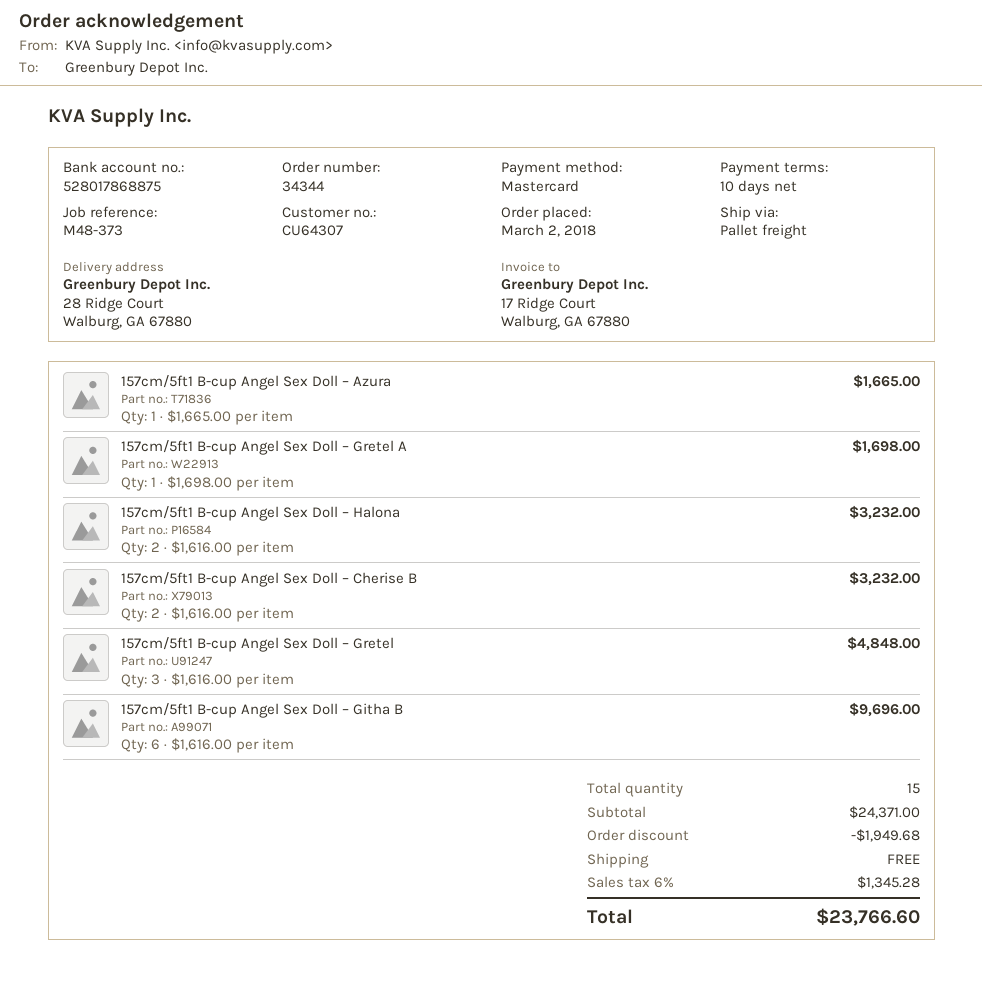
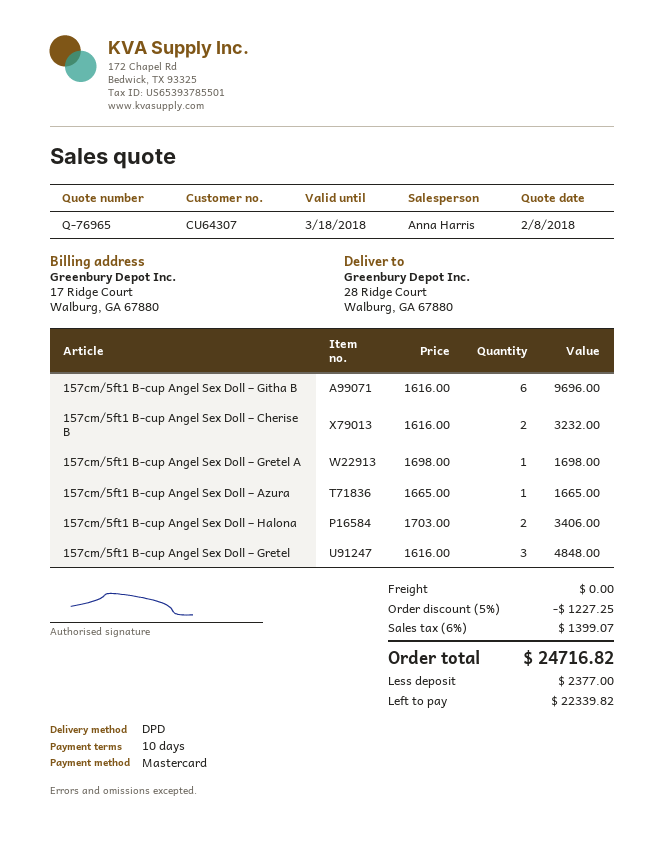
shipping method: pallet freight -> DPD
157cm/5ft1 B-cup Angel Sex Doll – Halona: 2 x 1616.00 = 3232.00 -> 2 x 1703.00 = 3406.00
discount: 1949.68 -> 1227.25
tax: 6% = 1345.28 -> 6% = 1399.07
total: 23766.60 -> 24716.82

